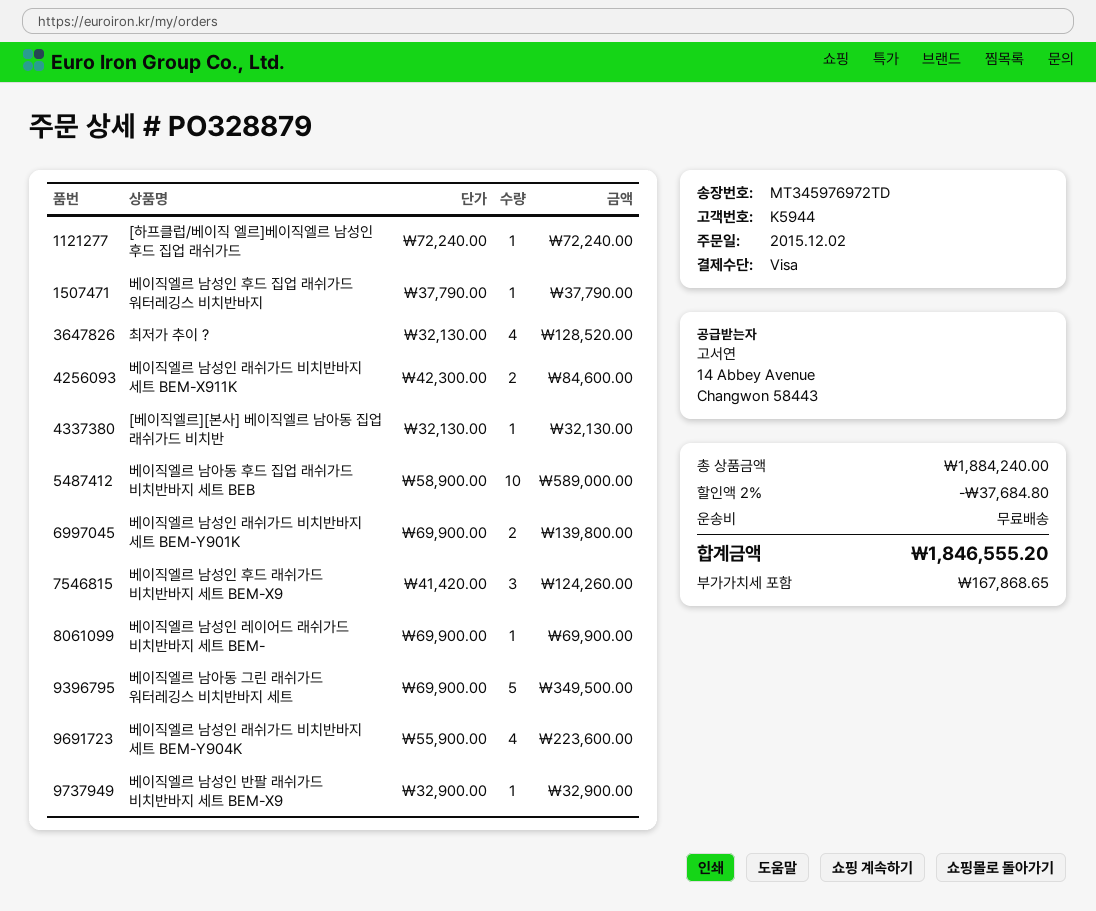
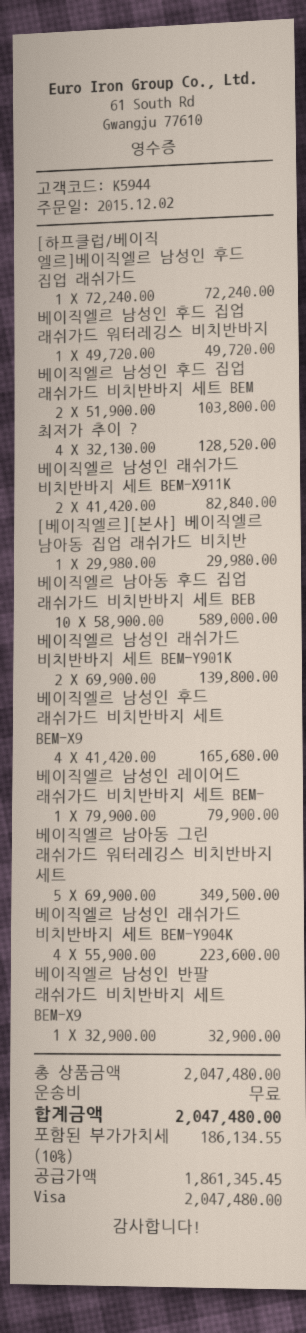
베이직엘르 남성인 후드 집업 래쉬가드 워터레깅스 비치반바지: 1 x 37790.00 = 37790.00 -> 1 x 49720.00 = 49720.00
베이직엘르 남성인 래쉬가드 비치반바지 세트 BEM-X911K: 2 x 42300.00 = 84600.00 -> 2 x 41420.00 = 82840.00
[베이직엘르][본사] 베이직엘르 남아동 집업 래쉬가드 비치반: 1 x 32130.00 = 32130.00 -> 1 x 29980.00 = 29980.00
베이직엘르 남성인 후드 래쉬가드 비치반바지 세트 BEM-X9: 3 x 41420.00 = 124260.00 -> 4 x 41420.00 = 165680.00
베이직엘르 남성인 레이어드 래쉬가드 비치반바지 세트 BEM-: 1 x 69900.00 = 69900.00 -> 1 x 79900.00 = 79900.00
베이직엘르 남성인 후드 집업 래쉬가드 비치반바지 세트 BEM: none -> 2 x 51900.00 = 103800.00
subtotal: 1884240.00 -> 2047480.00
discount: 2% = 37684.80 -> none
tax: 167868.65 -> 186134.55
total: 1846555.20 -> 2047480.00

